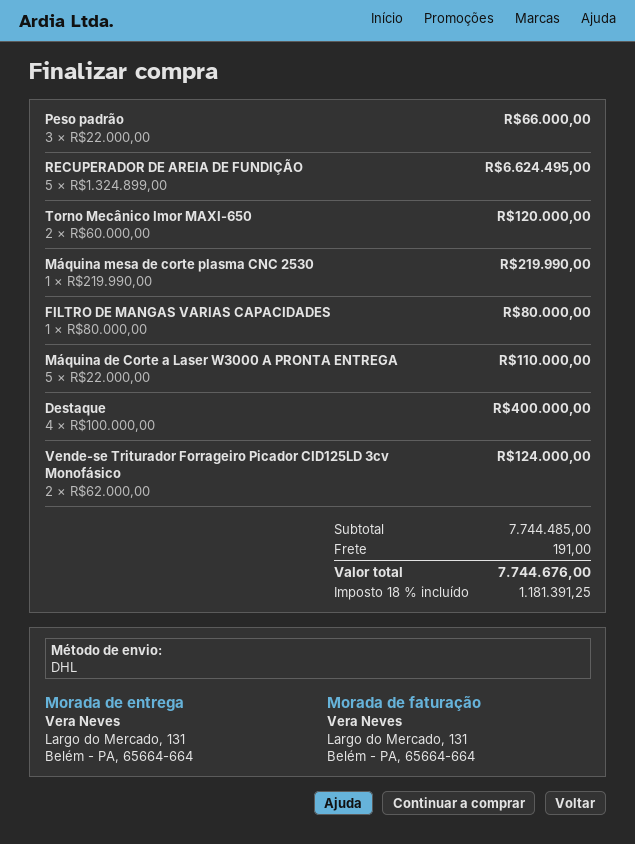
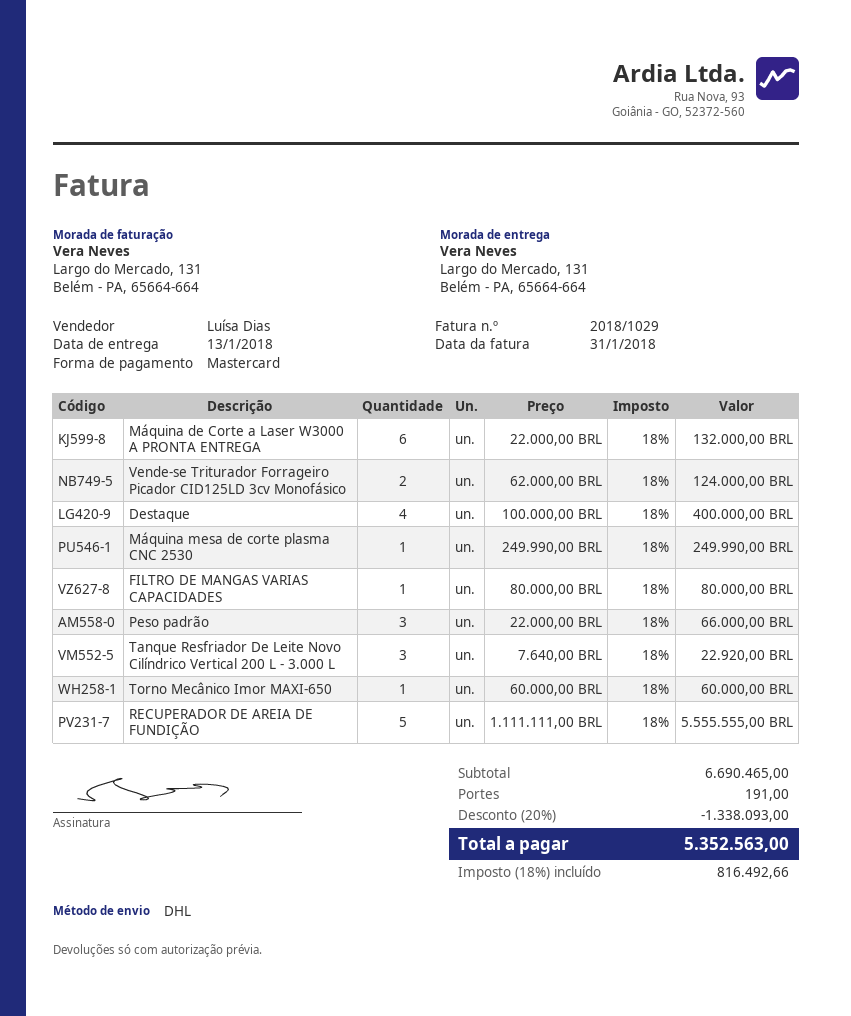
RECUPERADOR DE AREIA DE FUNDIÇÃO: 5 x 1324899.00 = 6624495.00 -> 5 x 1111111.00 = 5555555.00
Torno Mecânico Imor MAXI-650: 2 x 60000.00 = 120000.00 -> 1 x 60000.00 = 60000.00
Máquina mesa de corte plasma CNC 2530: 1 x 219990.00 = 219990.00 -> 1 x 249990.00 = 249990.00
Máquina de Corte a Laser W3000 A PRONTA ENTREGA: 5 x 22000.00 = 110000.00 -> 6 x 22000.00 = 132000.00
Tanque Resfriador De Leite Novo Cilíndrico Vertical 200 L - 3.000 L: none -> 3 x 7640.00 = 22920.00
subtotal: 7744485.00 -> 6690465.00
discount: none -> 20% = 1338093.00
tax: 18% = 1181391.25 -> 18% = 816492.66
total: 7744676.00 -> 5352563.00

